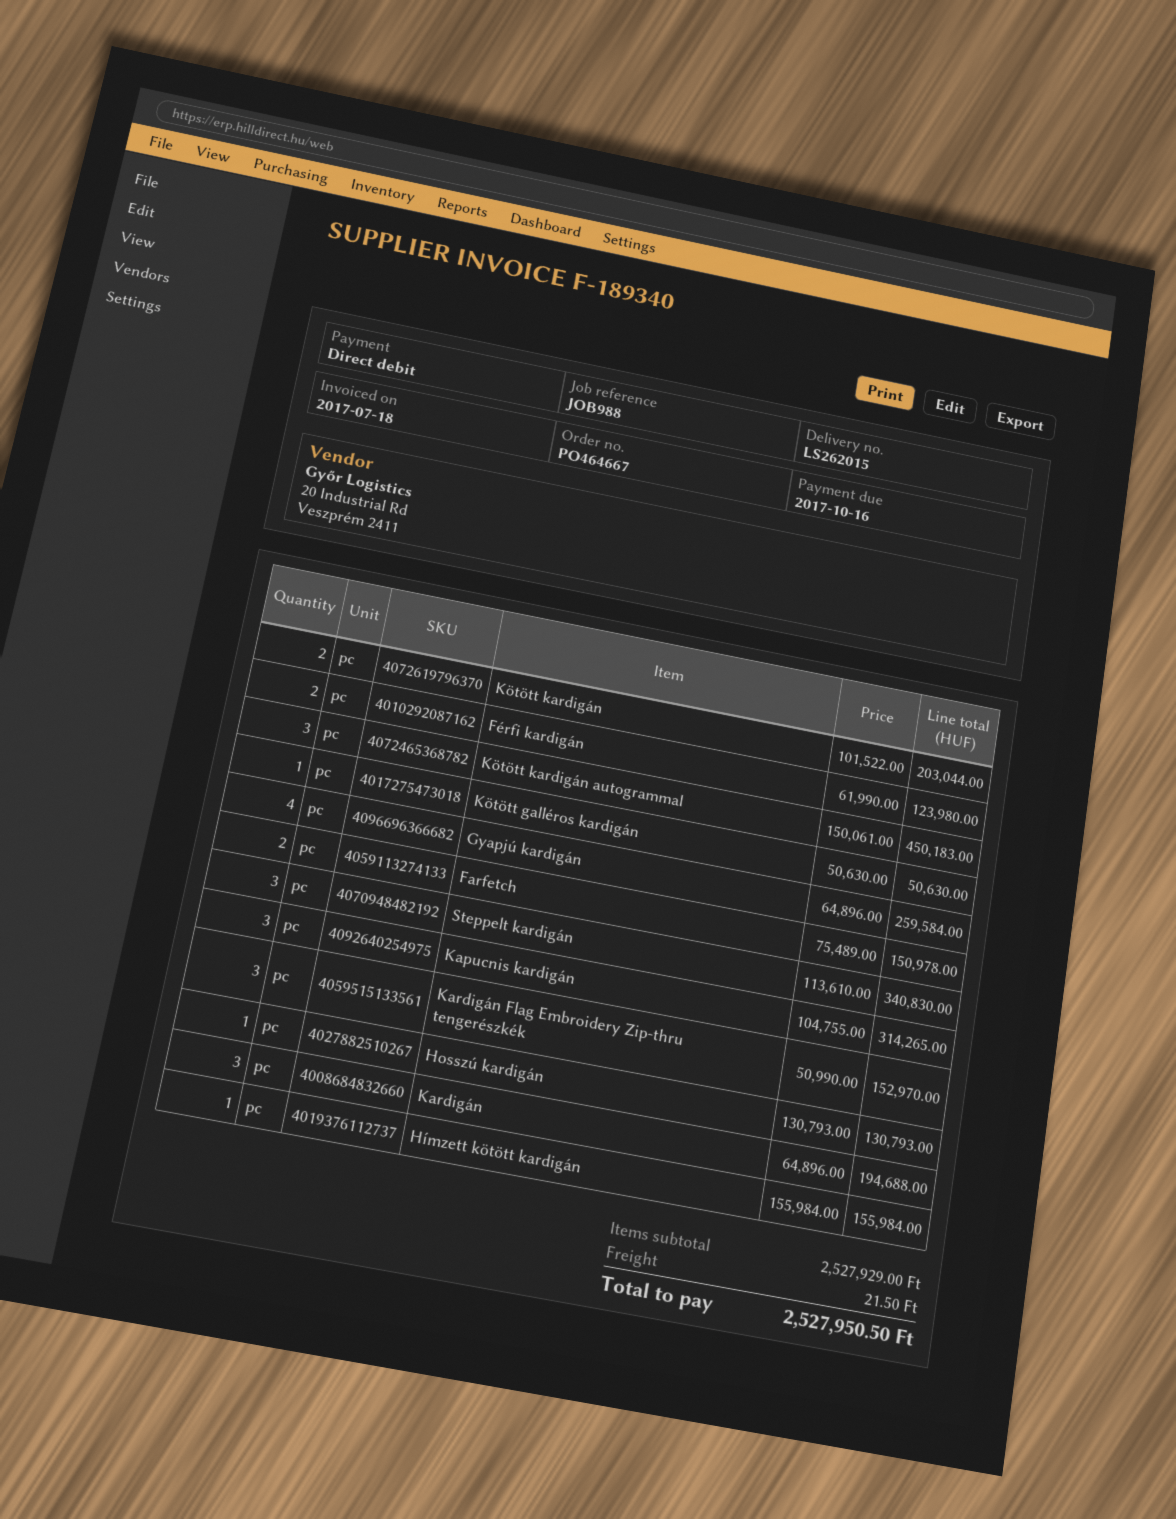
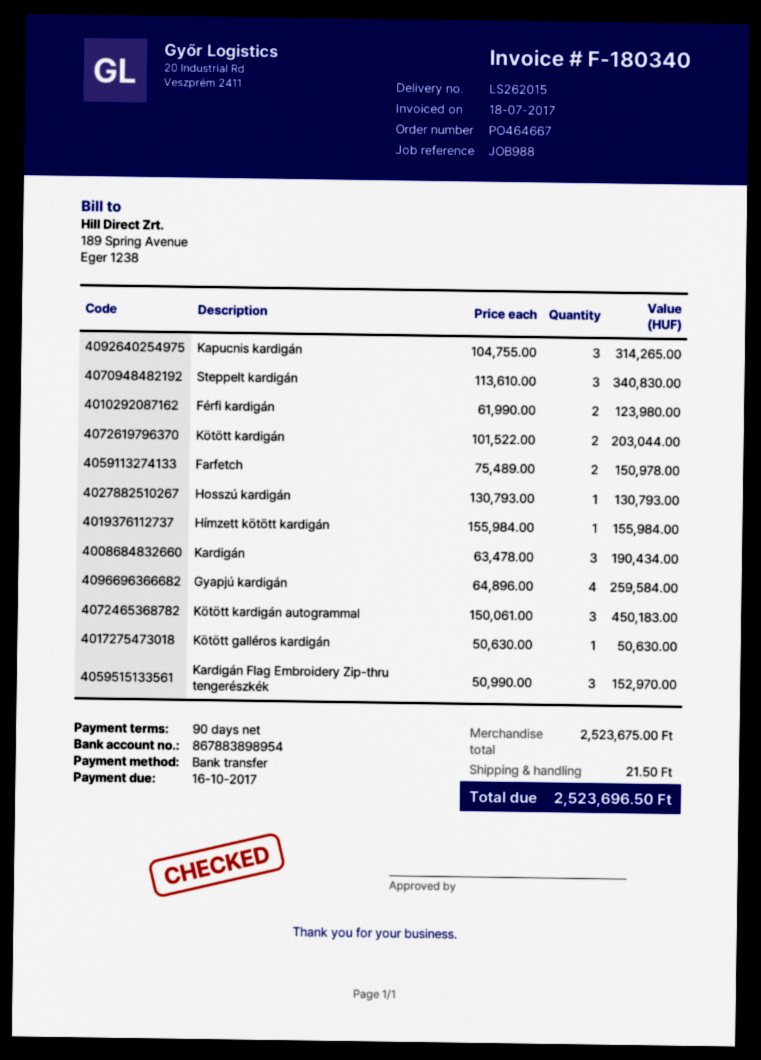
invoice number: F-189340 -> F-180340
payment method: direct debit -> bank transfer
Kardigán: 3 x 64896.00 = 194688.00 -> 3 x 63478.00 = 190434.00
subtotal: 2527929.00 -> 2523675.00
total: 2527950.50 -> 2523696.50

